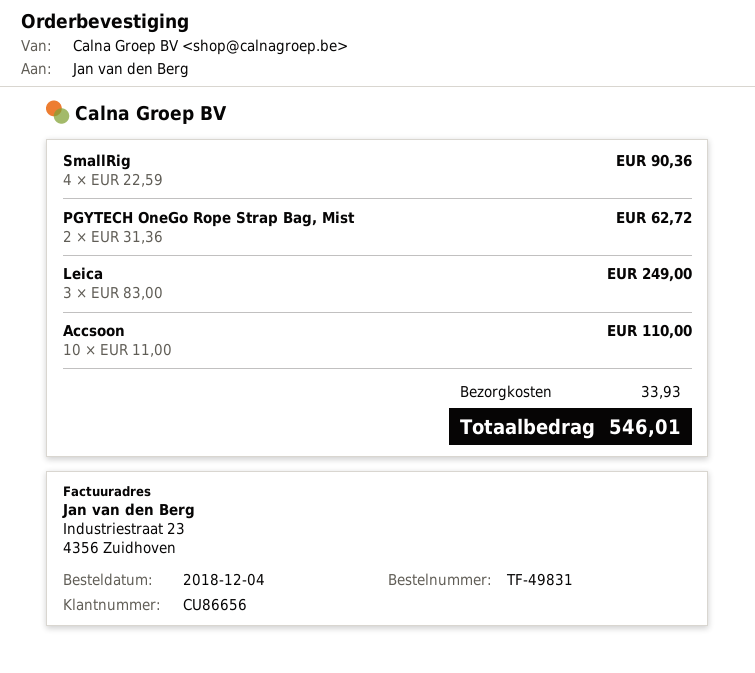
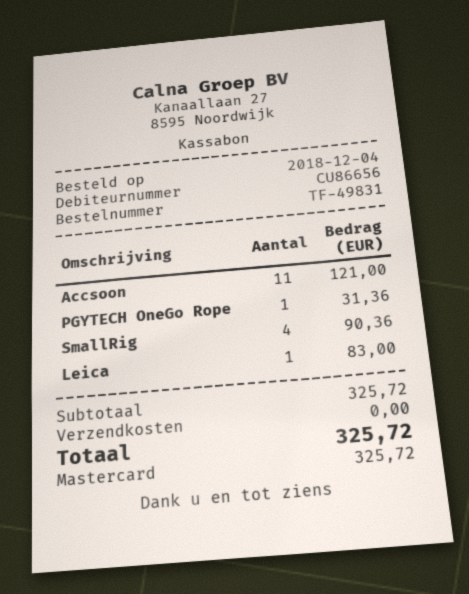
PGYTECH OneGo Rope Strap Bag, Mist: 2 for 62.72 -> 1 for 31.36
Leica: 3 for 249.00 -> 1 for 83.00
Accsoon: 10 for 110.00 -> 11 for 121.00
shipping: 33.93 -> 0.00
total: 546.01 -> 325.72

